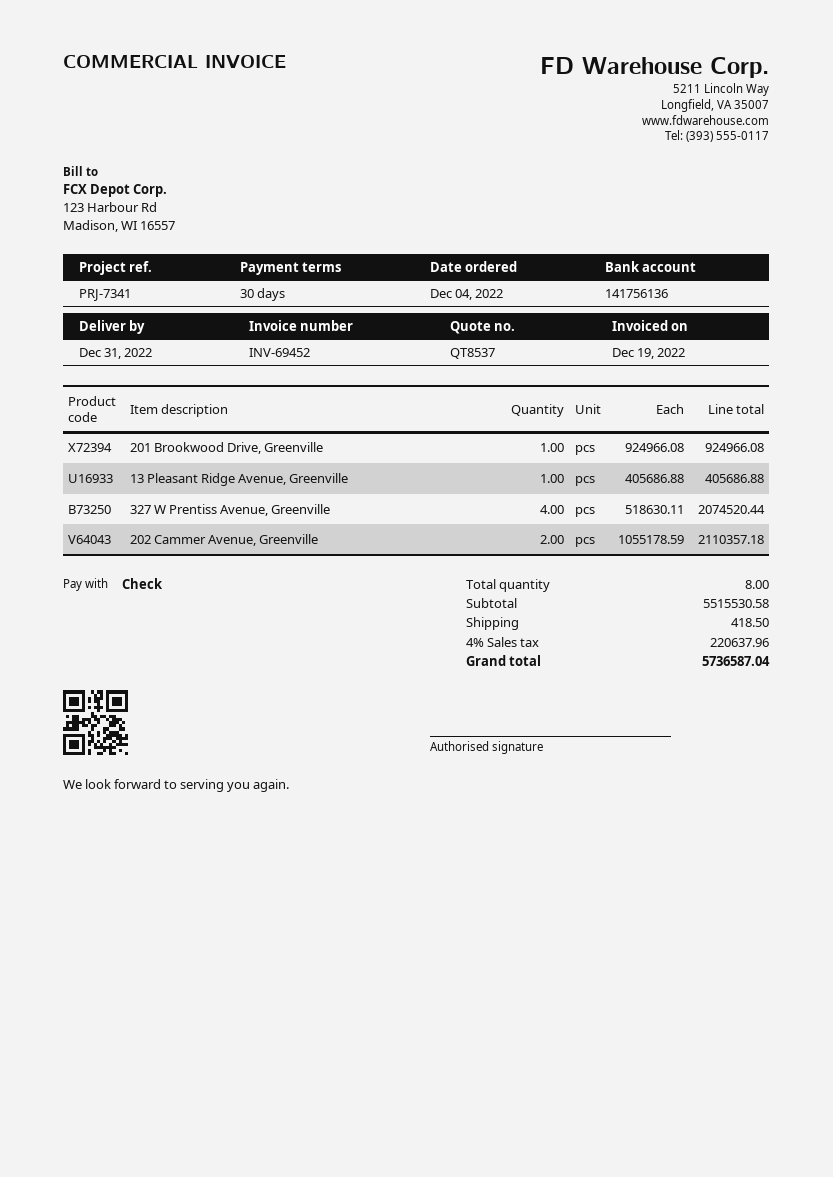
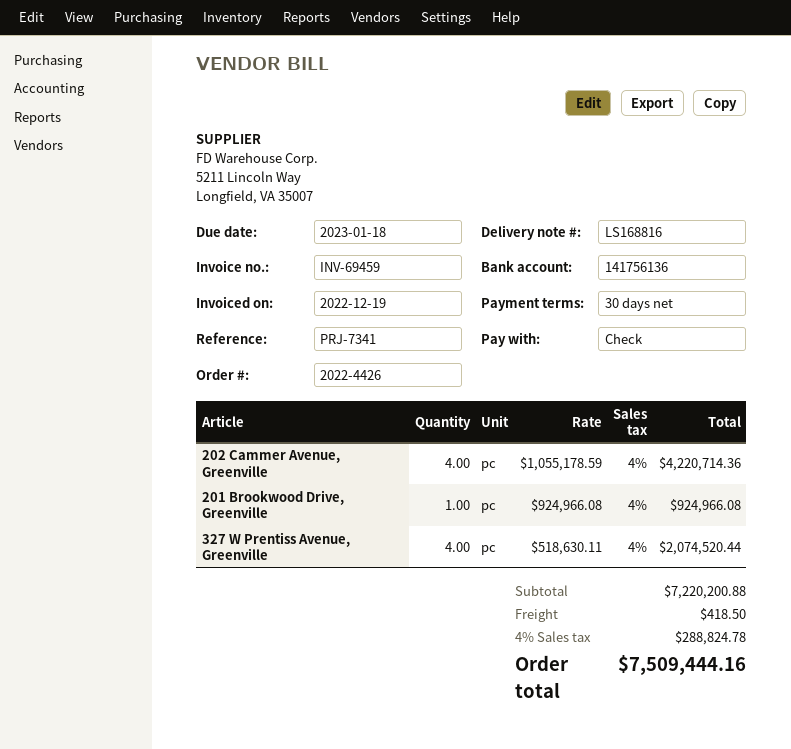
invoice number: INV-69452 -> INV-69459
13 Pleasant Ridge Avenue, Greenville: 1 x 405686.88 = 405686.88 -> none
202 Cammer Avenue, Greenville: 2 x 1055178.59 = 2110357.18 -> 4 x 1055178.59 = 4220714.36
subtotal: 5515530.58 -> 7220200.88
tax: 4% = 220637.96 -> 4% = 288824.78
total: 5736587.04 -> 7509444.16

